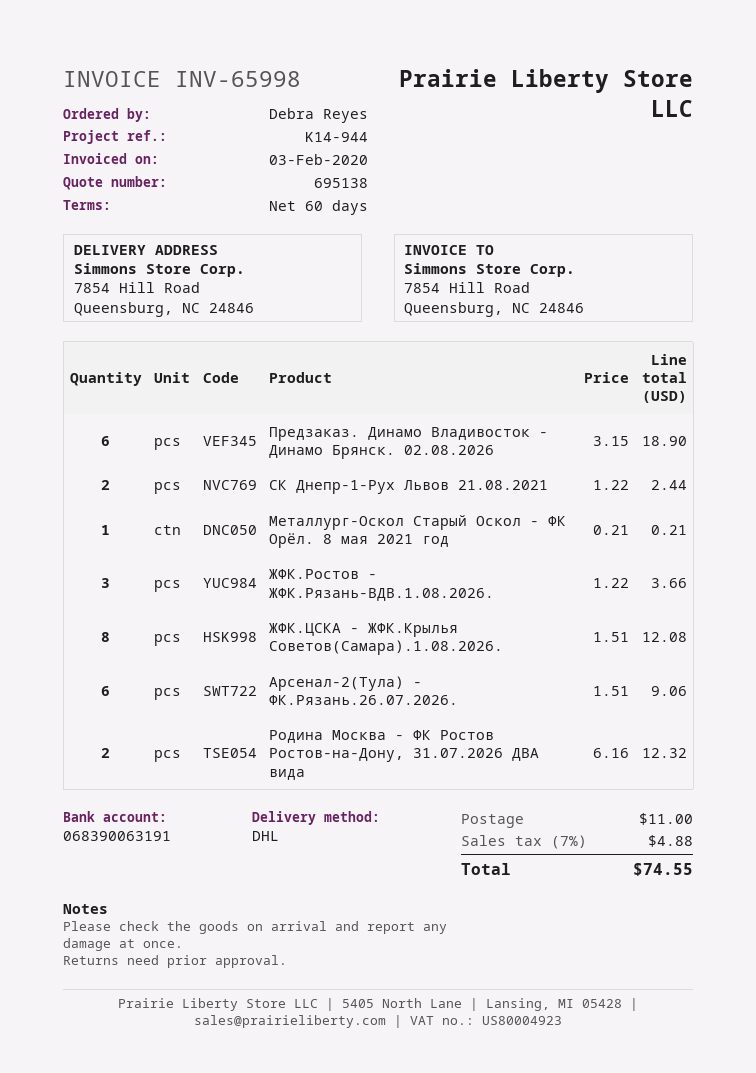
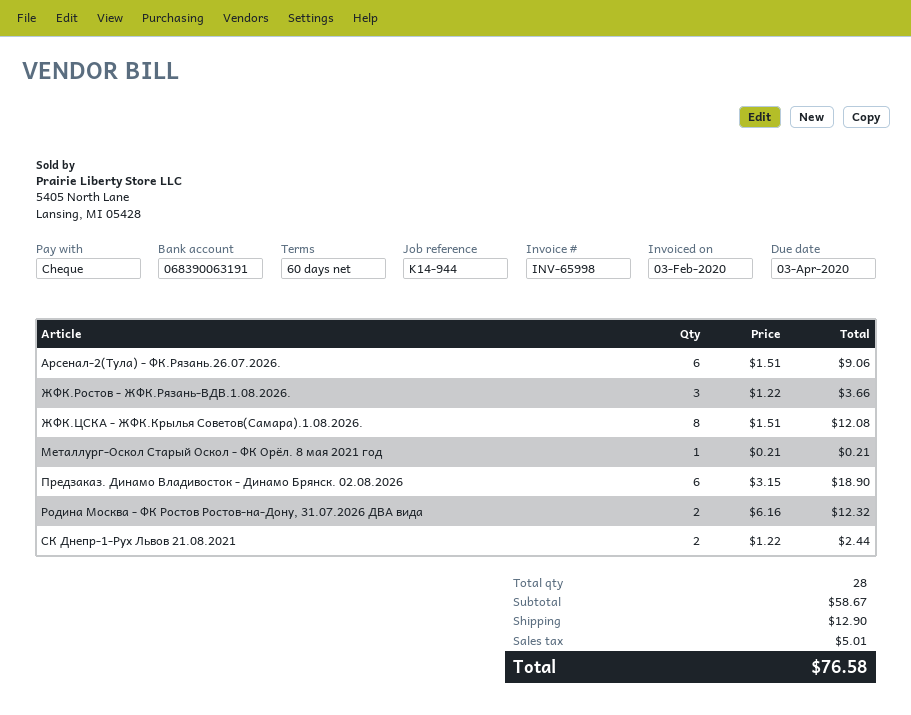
shipping: 11.00 -> 12.90
tax: 4.88 -> 5.01
total: 74.55 -> 76.58

